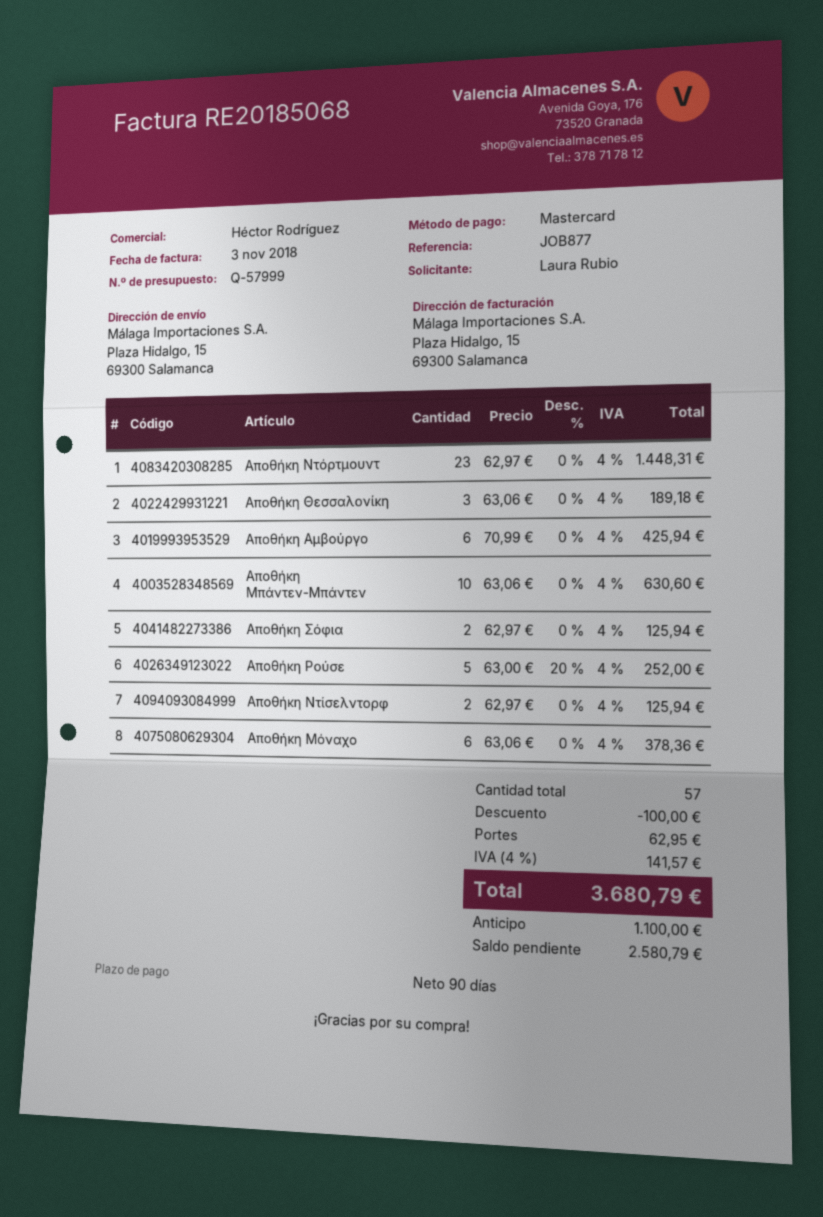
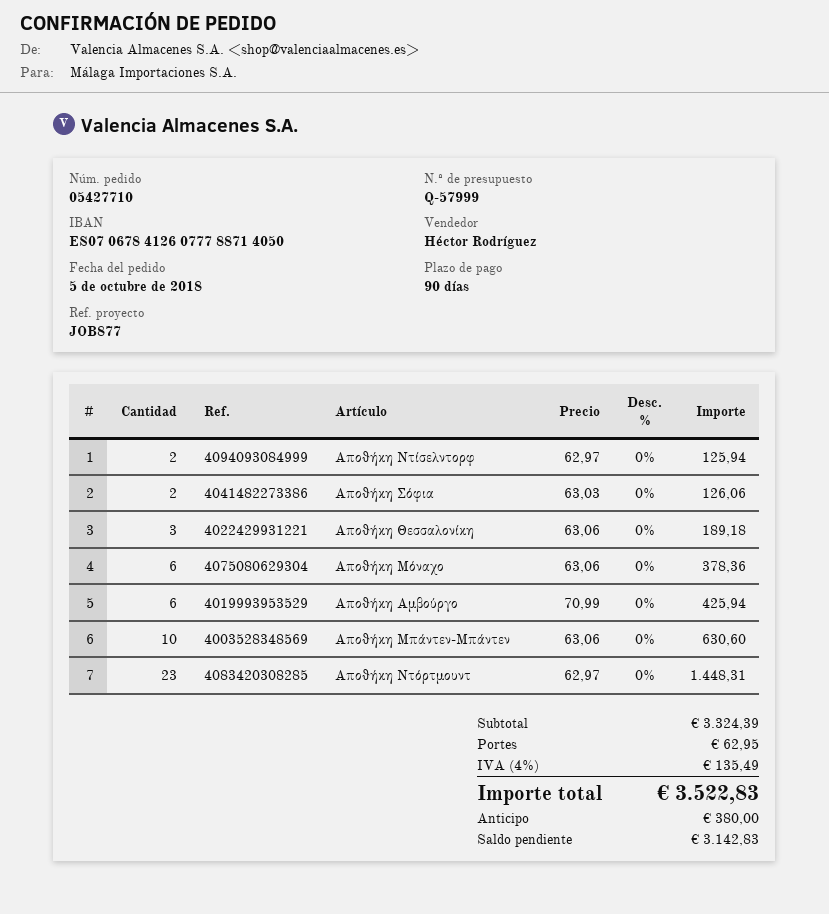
Αποθήκη Σόφια: 2 x 62.97 = 125.94 -> 2 x 63.03 = 126.06
Αποθήκη Ρούσε: 5 x 63.00 - 20% = 252.00 -> none
discount: 100.00 -> none
tax: 4% = 141.57 -> 4% = 135.49
total: 3680.79 -> 3522.83
deposit: 1100.00 -> 380.00
balance: 2580.79 -> 3142.83

